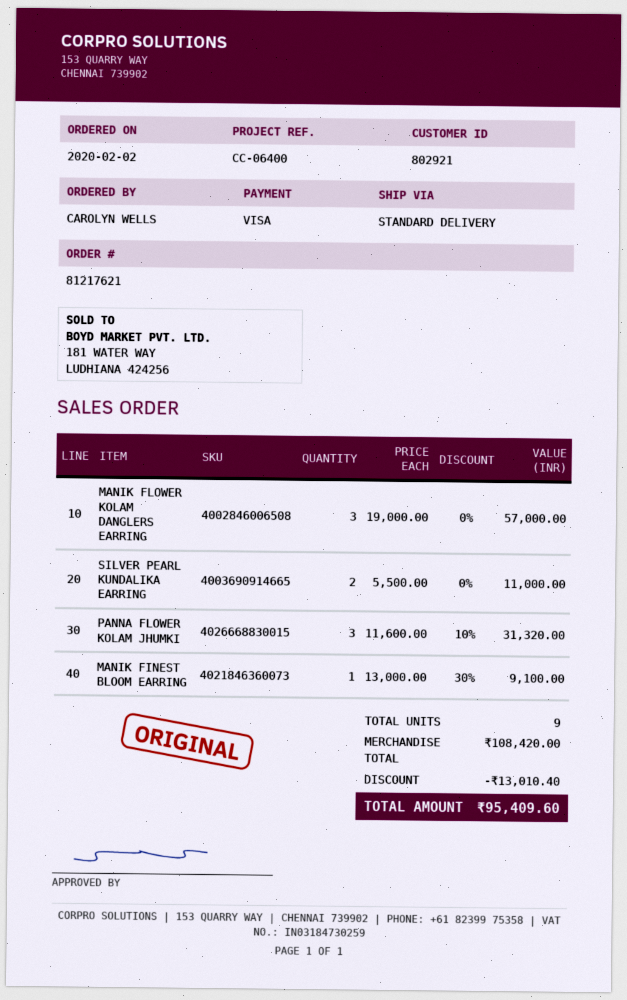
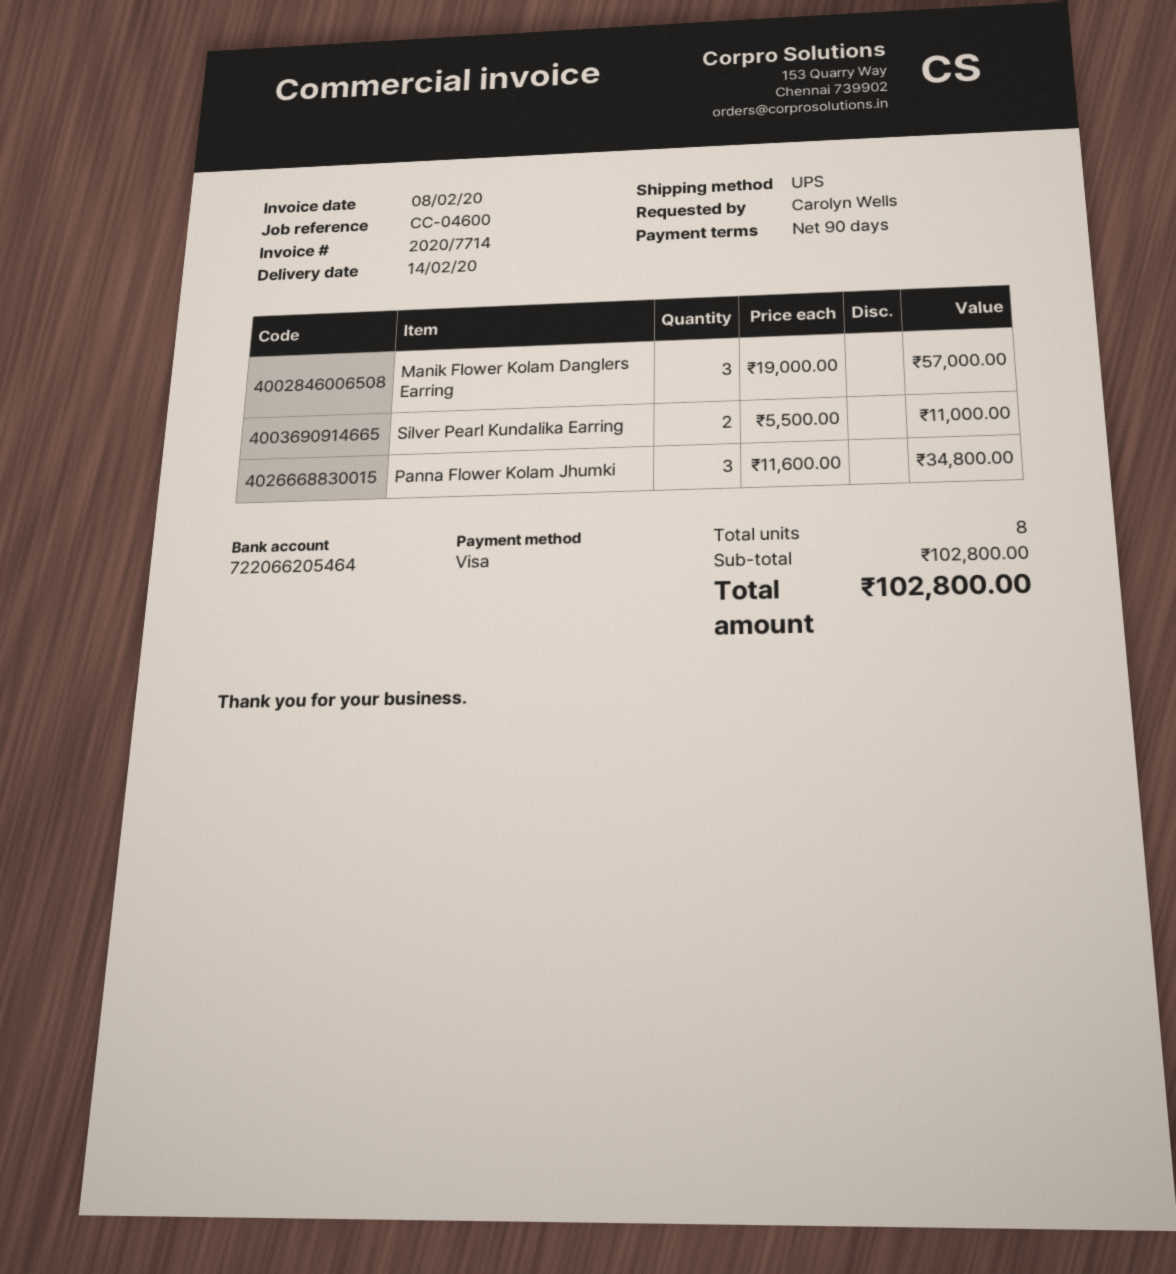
reference: CC-06400 -> CC-04600
shipping method: standard -> UPS
PANNA FLOWER KOLAM JHUMKI: 3 x 11600.00 - 10% = 31320.00 -> 3 x 11600.00 = 34800.00
MANIK FINEST BLOOM EARRING: 1 x 13000.00 - 30% = 9100.00 -> none
total quantity: 9 -> 8
subtotal: 108420.00 -> 102800.00
discount: 13010.40 -> none
total: 95409.60 -> 102800.00

